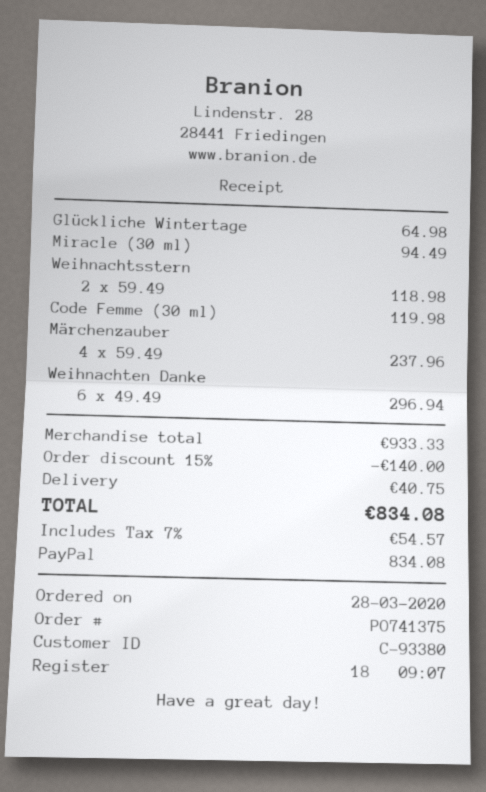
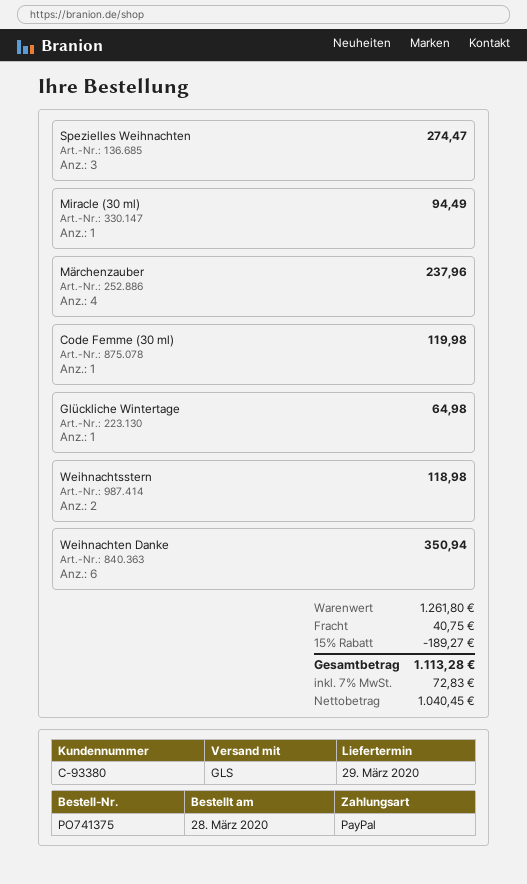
Weihnachten Danke: 6 for 296.94 -> 6 for 350.94
Spezielles Weihnachten: none -> 3 for 274.47
subtotal: 933.33 -> 1261.80
discount: 15% = 140.00 -> 15% = 189.27
tax: 7% = 54.57 -> 7% = 72.83
total: 834.08 -> 1113.28

